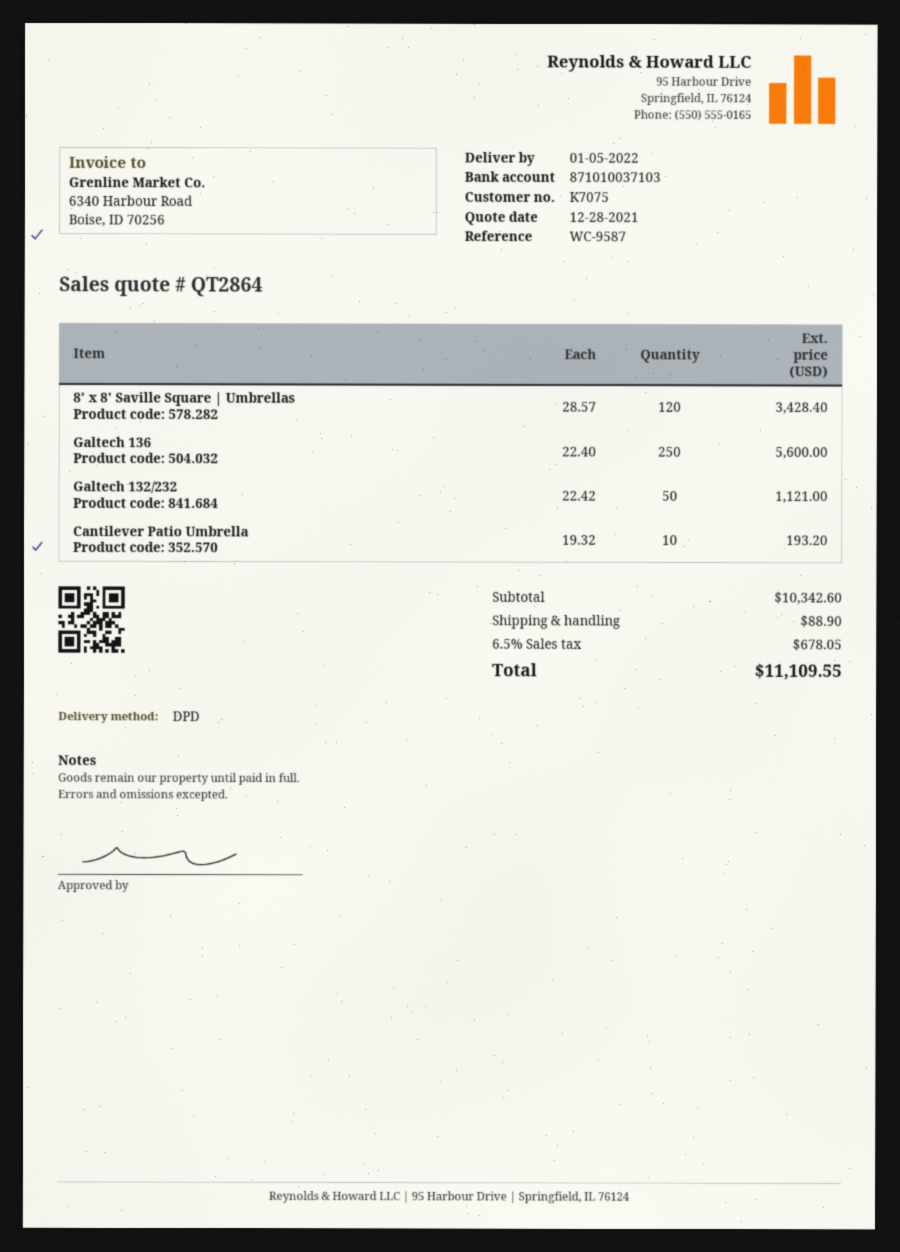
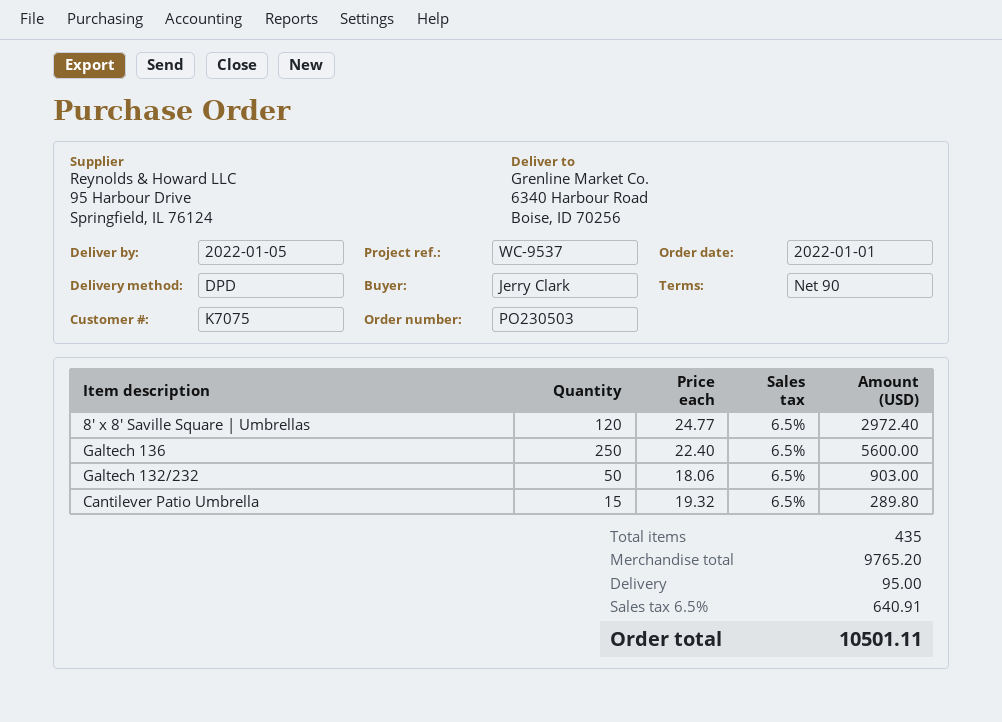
reference: WC-9587 -> WC-9537
8' x 8' Saville Square | Umbrellas: 120 x 28.57 = 3428.40 -> 120 x 24.77 = 2972.40
Galtech 132/232: 50 x 22.42 = 1121.00 -> 50 x 18.06 = 903.00
Cantilever Patio Umbrella: 10 x 19.32 = 193.20 -> 15 x 19.32 = 289.80
subtotal: 10342.60 -> 9765.20
shipping: 88.90 -> 95.00
tax: 6.5% = 678.05 -> 6.5% = 640.91
total: 11109.55 -> 10501.11

